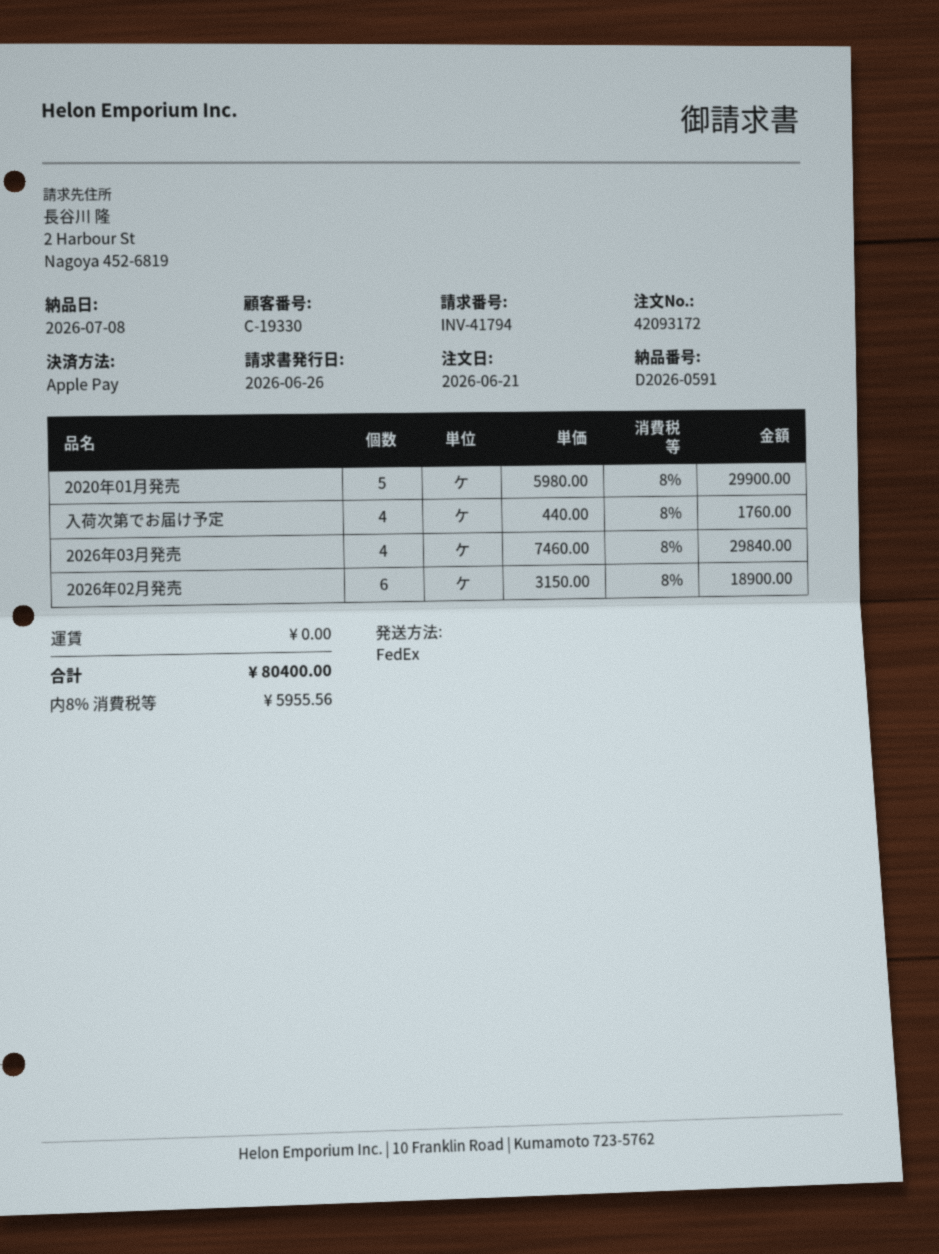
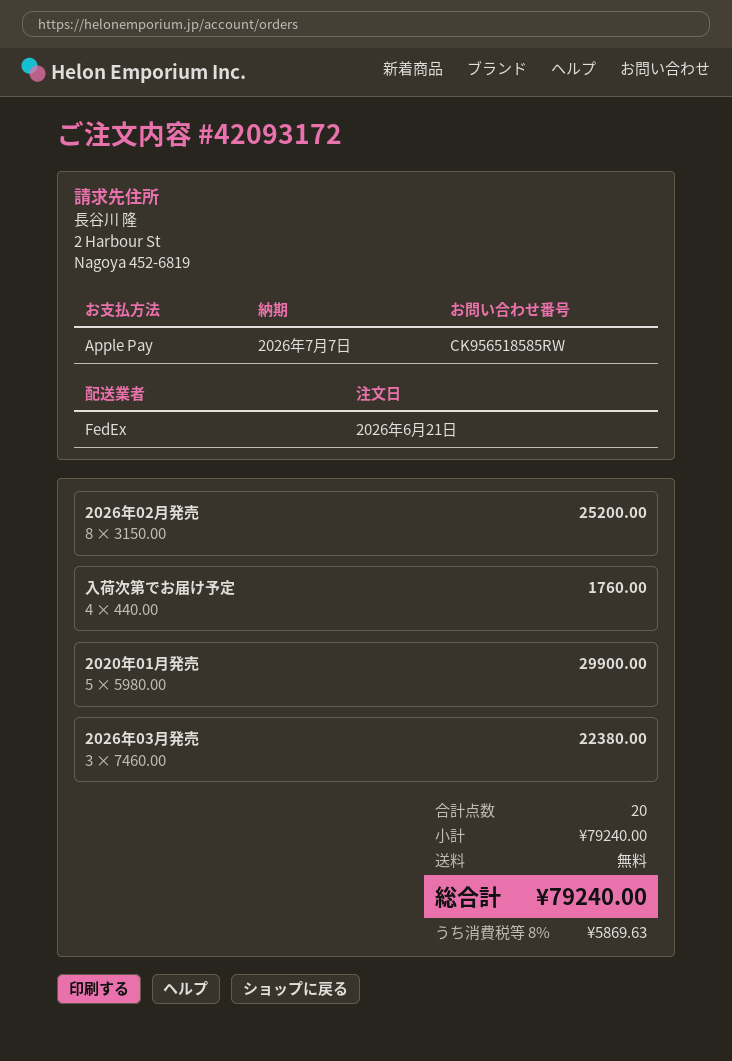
delivery date: 2026-07-08 -> 2026-07-07
2026年03月発売: 4 x 7460.00 = 29840.00 -> 3 x 7460.00 = 22380.00
2026年02月発売: 6 x 3150.00 = 18900.00 -> 8 x 3150.00 = 25200.00
tax: 8% = 5955.56 -> 8% = 5869.63
total: 80400.00 -> 79240.00

